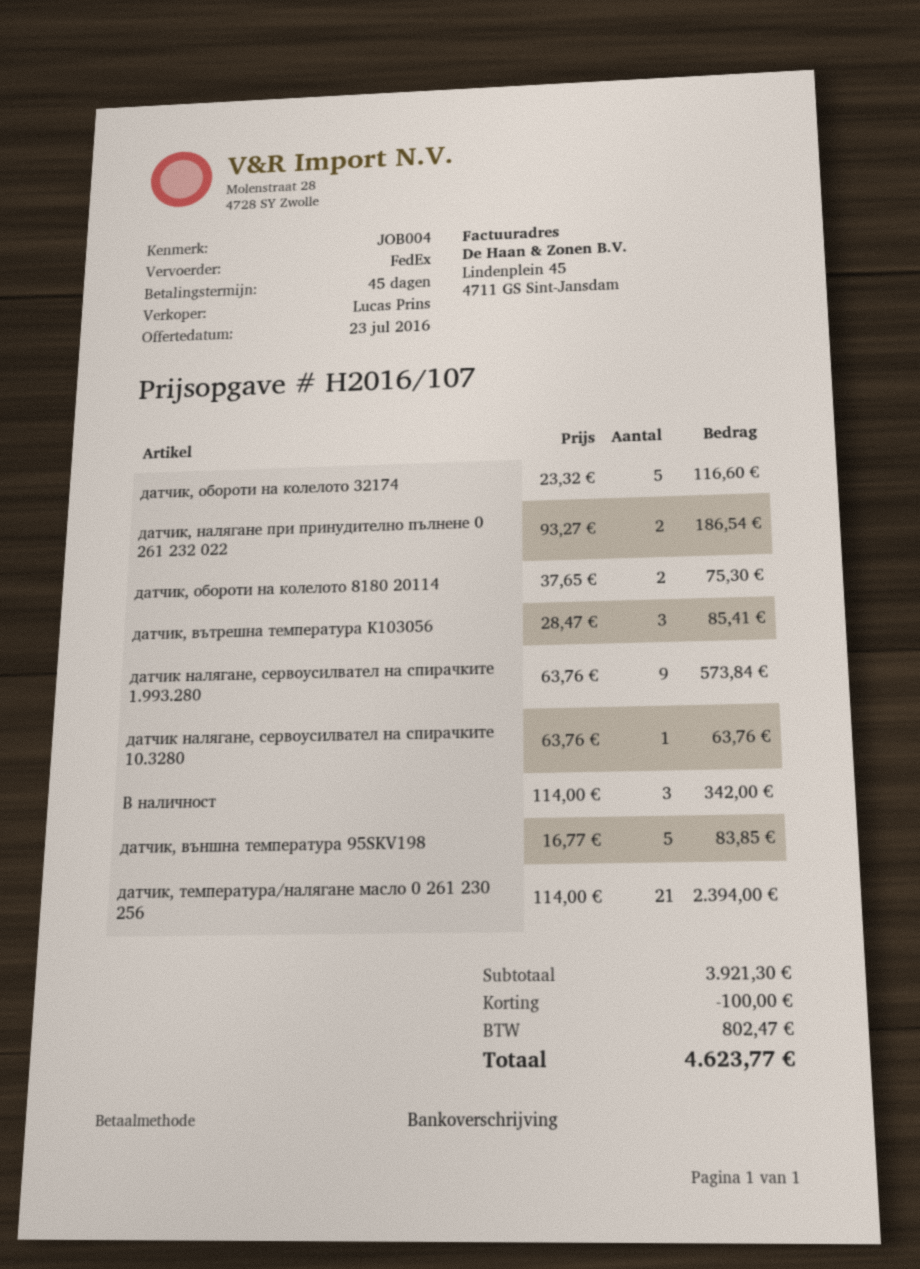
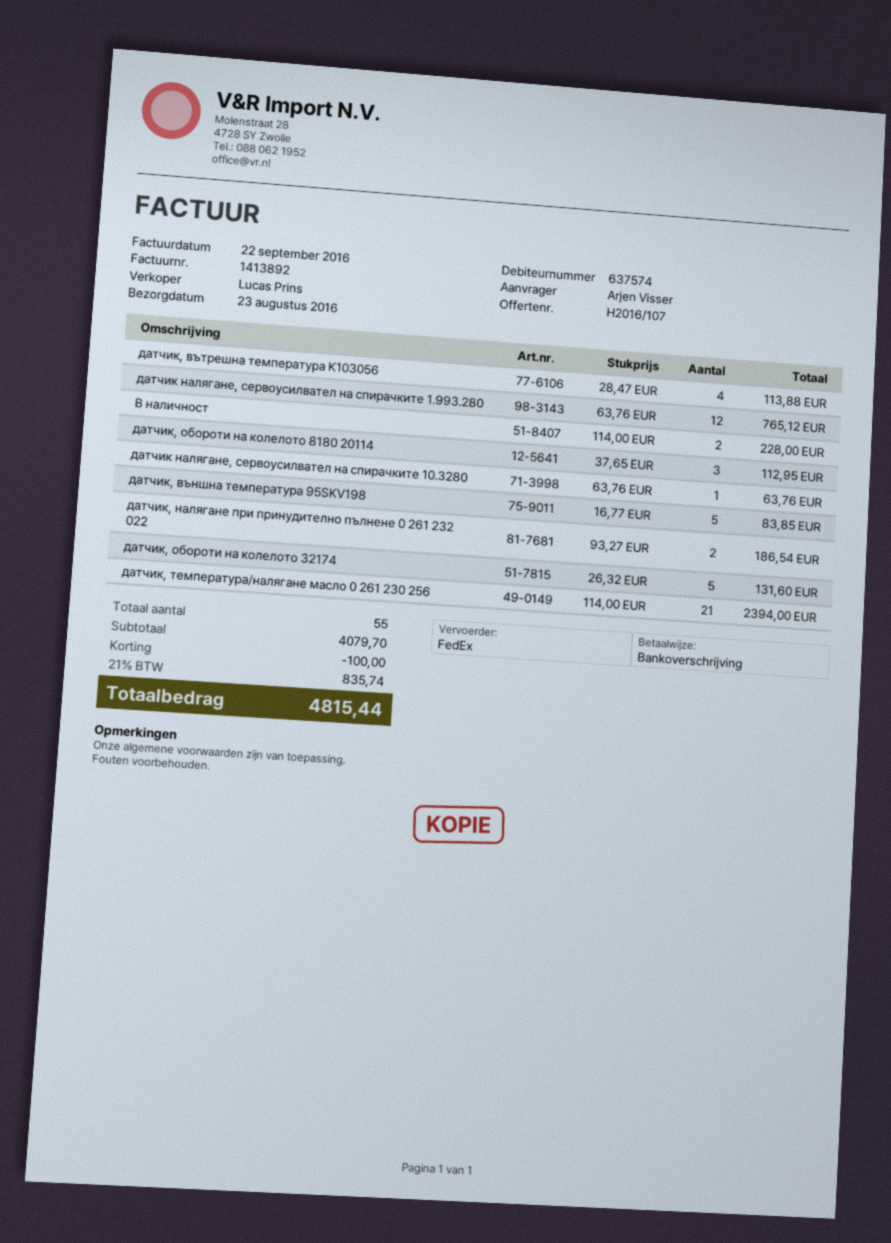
датчик, обороти на колелото 32174: 5 x 23.32 = 116.60 -> 5 x 26.32 = 131.60
датчик, обороти на колелото 8180 20114: 2 x 37.65 = 75.30 -> 3 x 37.65 = 112.95
датчик, вътрешна температура K103056: 3 x 28.47 = 85.41 -> 4 x 28.47 = 113.88
датчик налягане, сервоусилвател на спирачките 1.993.280: 9 x 63.76 = 573.84 -> 12 x 63.76 = 765.12
В наличност: 3 x 114.00 = 342.00 -> 2 x 114.00 = 228.00
subtotal: 3921.30 -> 4079.70
tax: 802.47 -> 835.74
total: 4623.77 -> 4815.44

